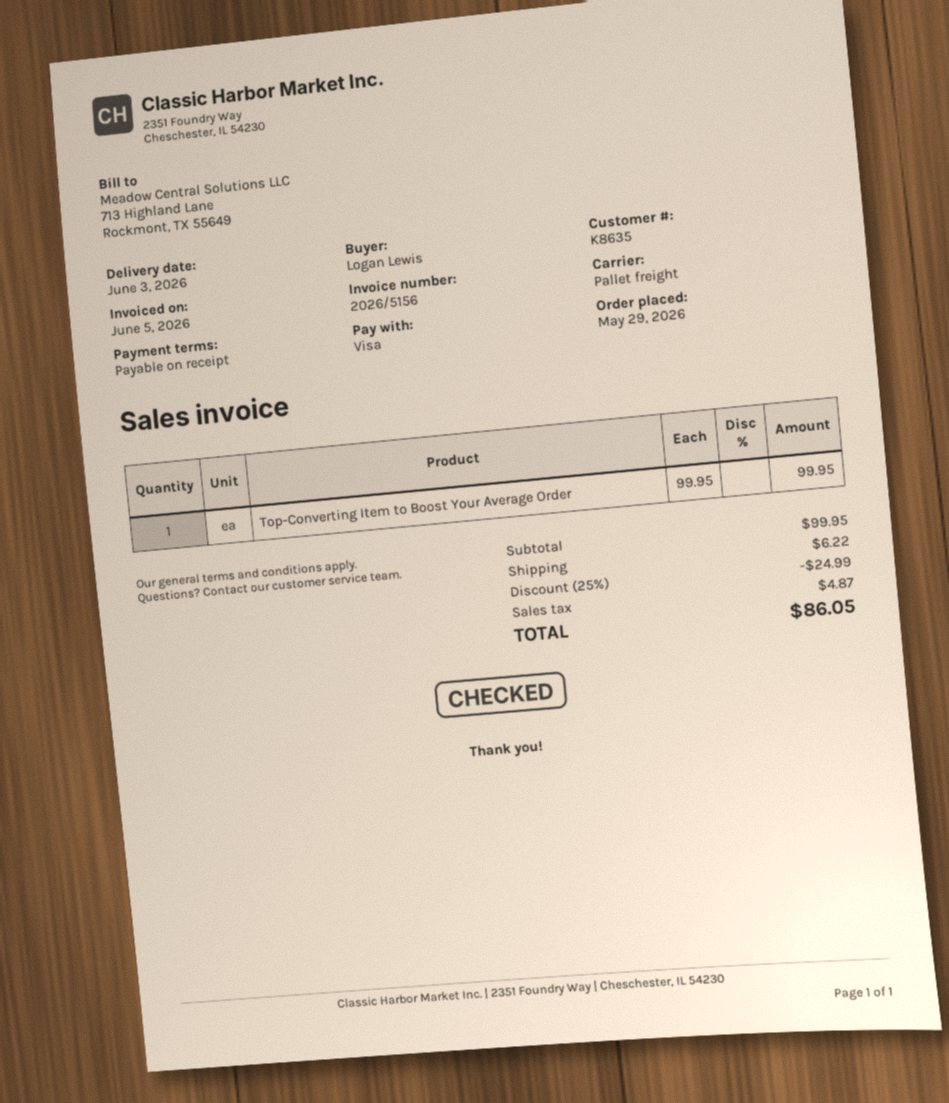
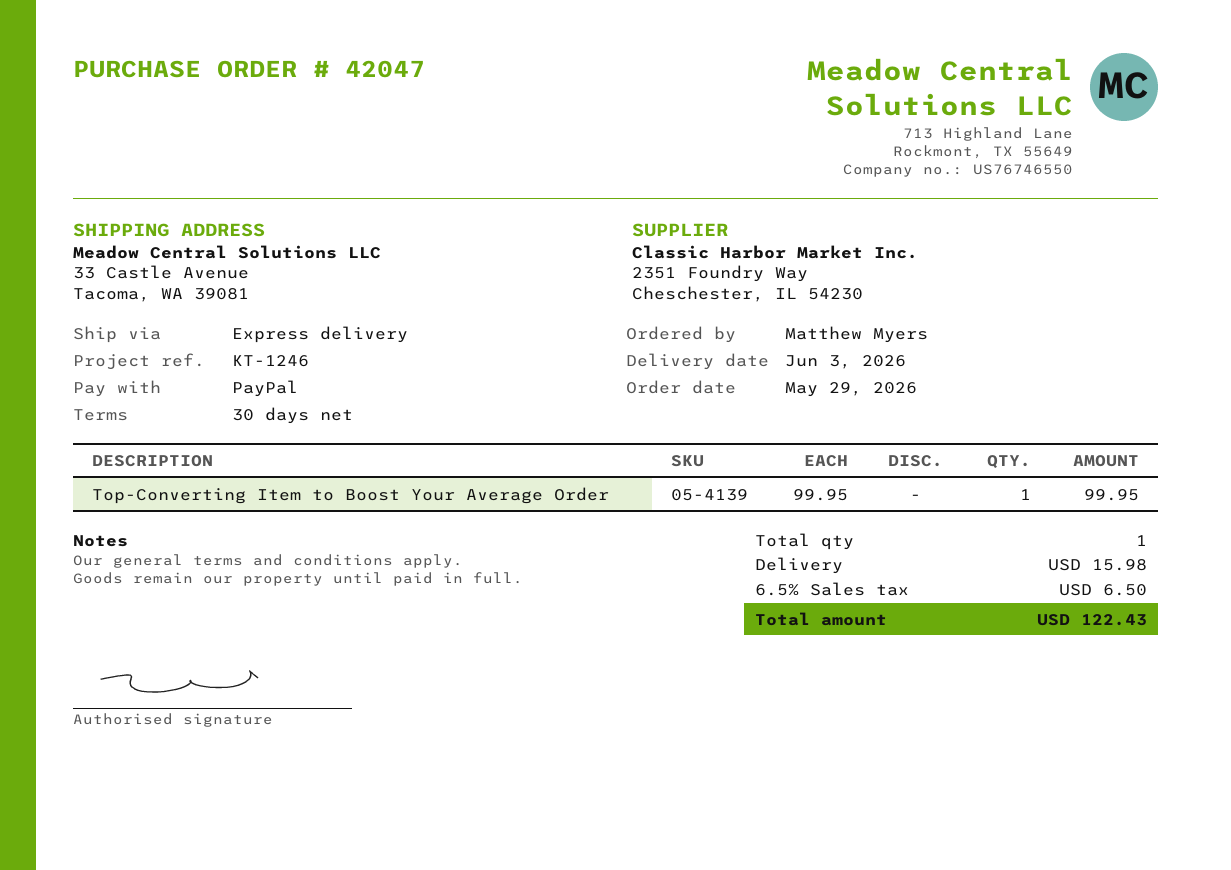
payment terms: on receipt -> 30 days
ordered by: Logan Lewis -> Matthew Myers
payment method: Visa -> PayPal
shipping method: pallet freight -> express
discount: 25% = 24.99 -> none
shipping: 6.22 -> 15.98
tax: 4.87 -> 6.50
total: 86.05 -> 122.43

